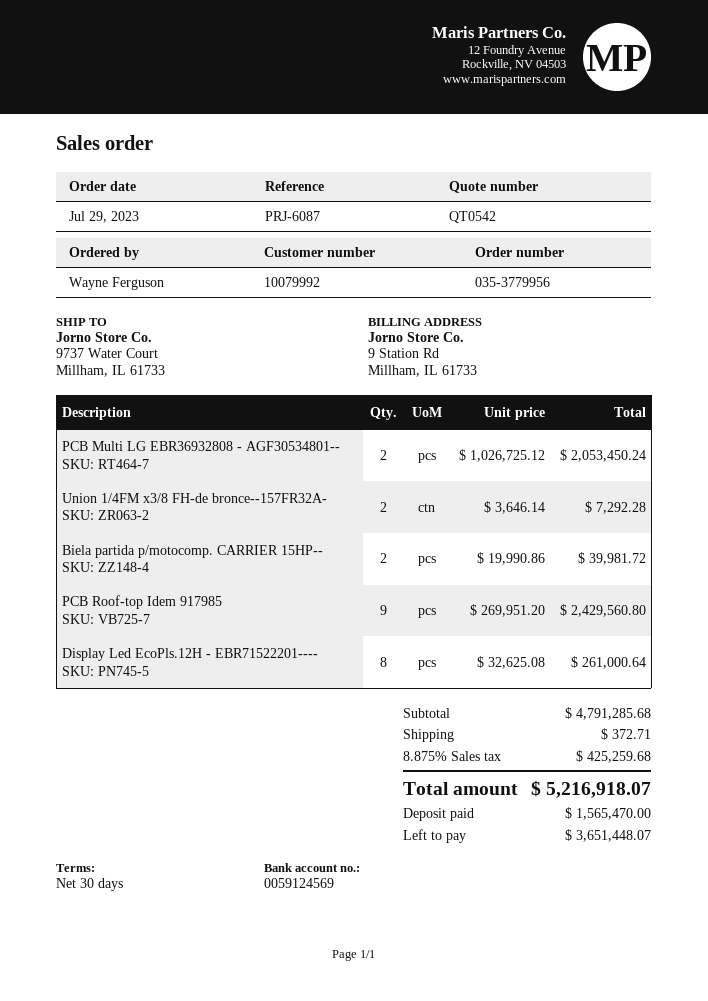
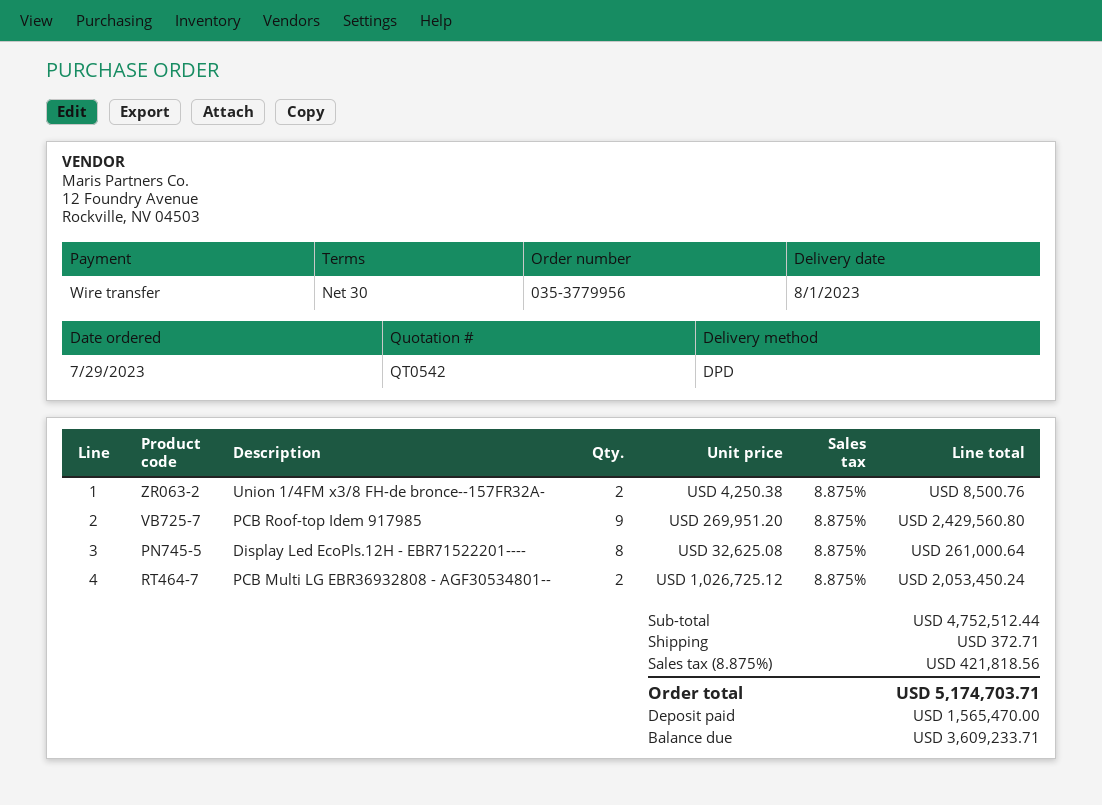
Union 1/4FM x3/8 FH-de bronce--157FR32A-: 2 x 3646.14 = 7292.28 -> 2 x 4250.38 = 8500.76
Biela partida p/motocomp. CARRIER 15HP--: 2 x 19990.86 = 39981.72 -> none
subtotal: 4791285.68 -> 4752512.44
tax: 8.875% = 425259.68 -> 8.875% = 421818.56
total: 5216918.07 -> 5174703.71
balance: 3651448.07 -> 3609233.71

